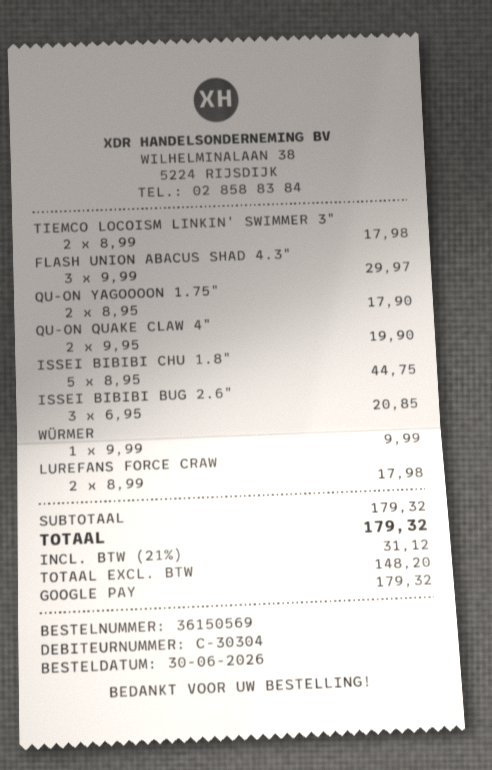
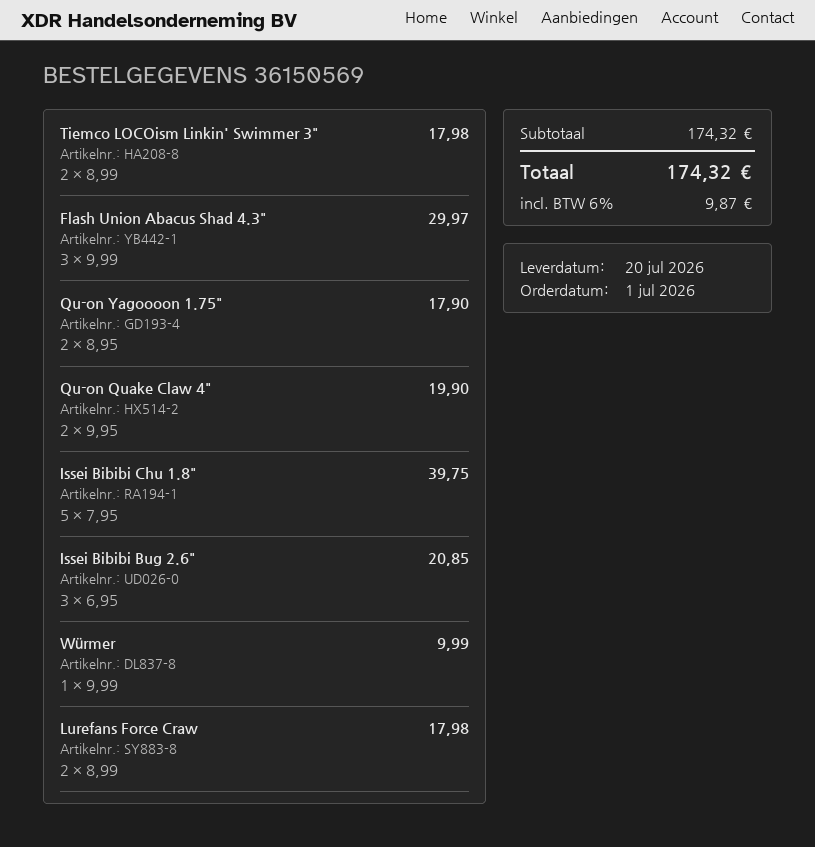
order date: 2026-06-30 -> 2026-07-01
ISSEI BIBIBI CHU 1.8": 5 x 8.95 = 44.75 -> 5 x 7.95 = 39.75
subtotal: 179.32 -> 174.32
tax: 21% = 31.12 -> 6% = 9.87
total: 179.32 -> 174.32

